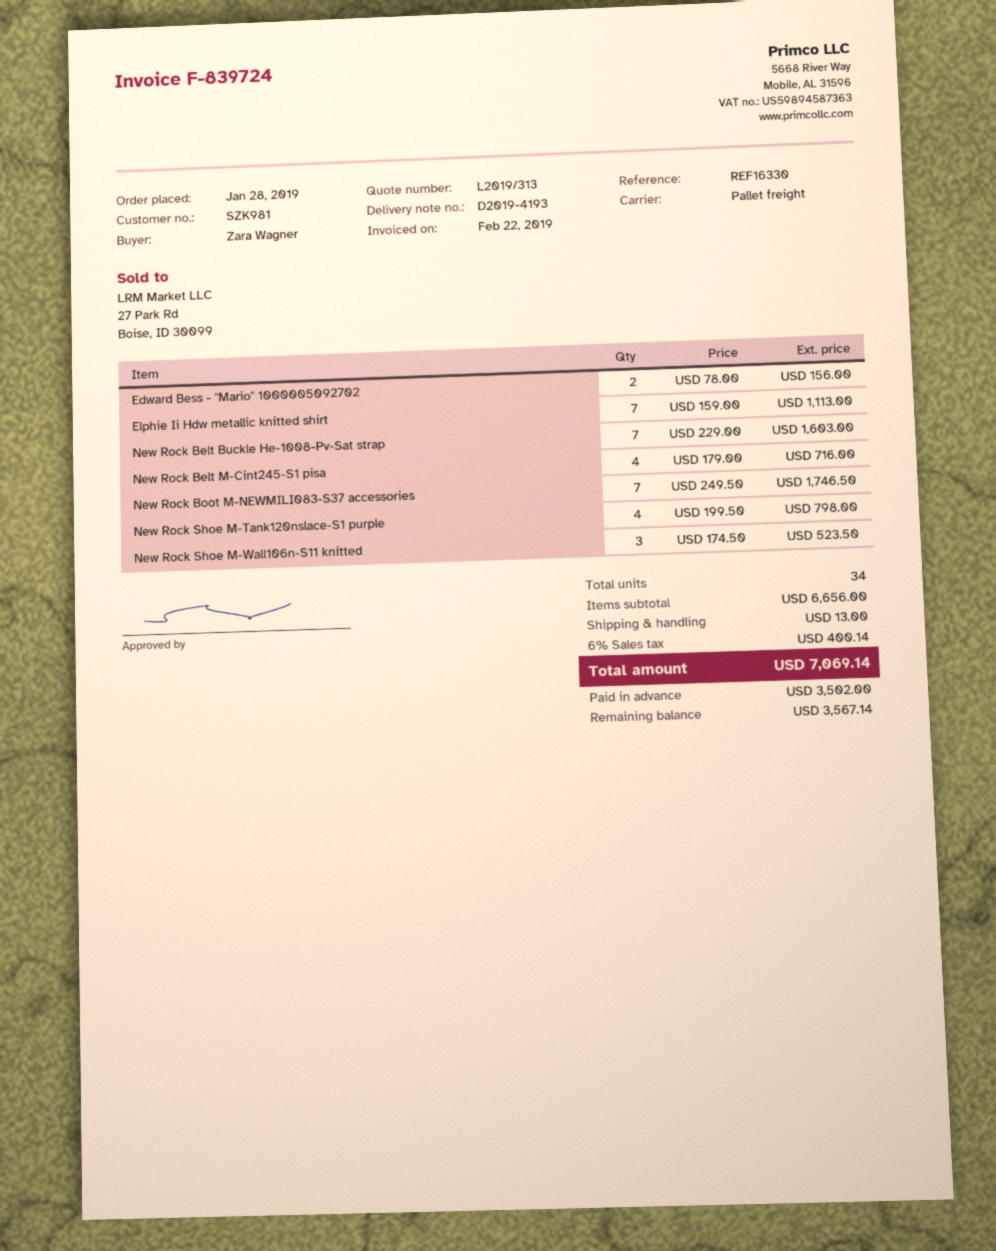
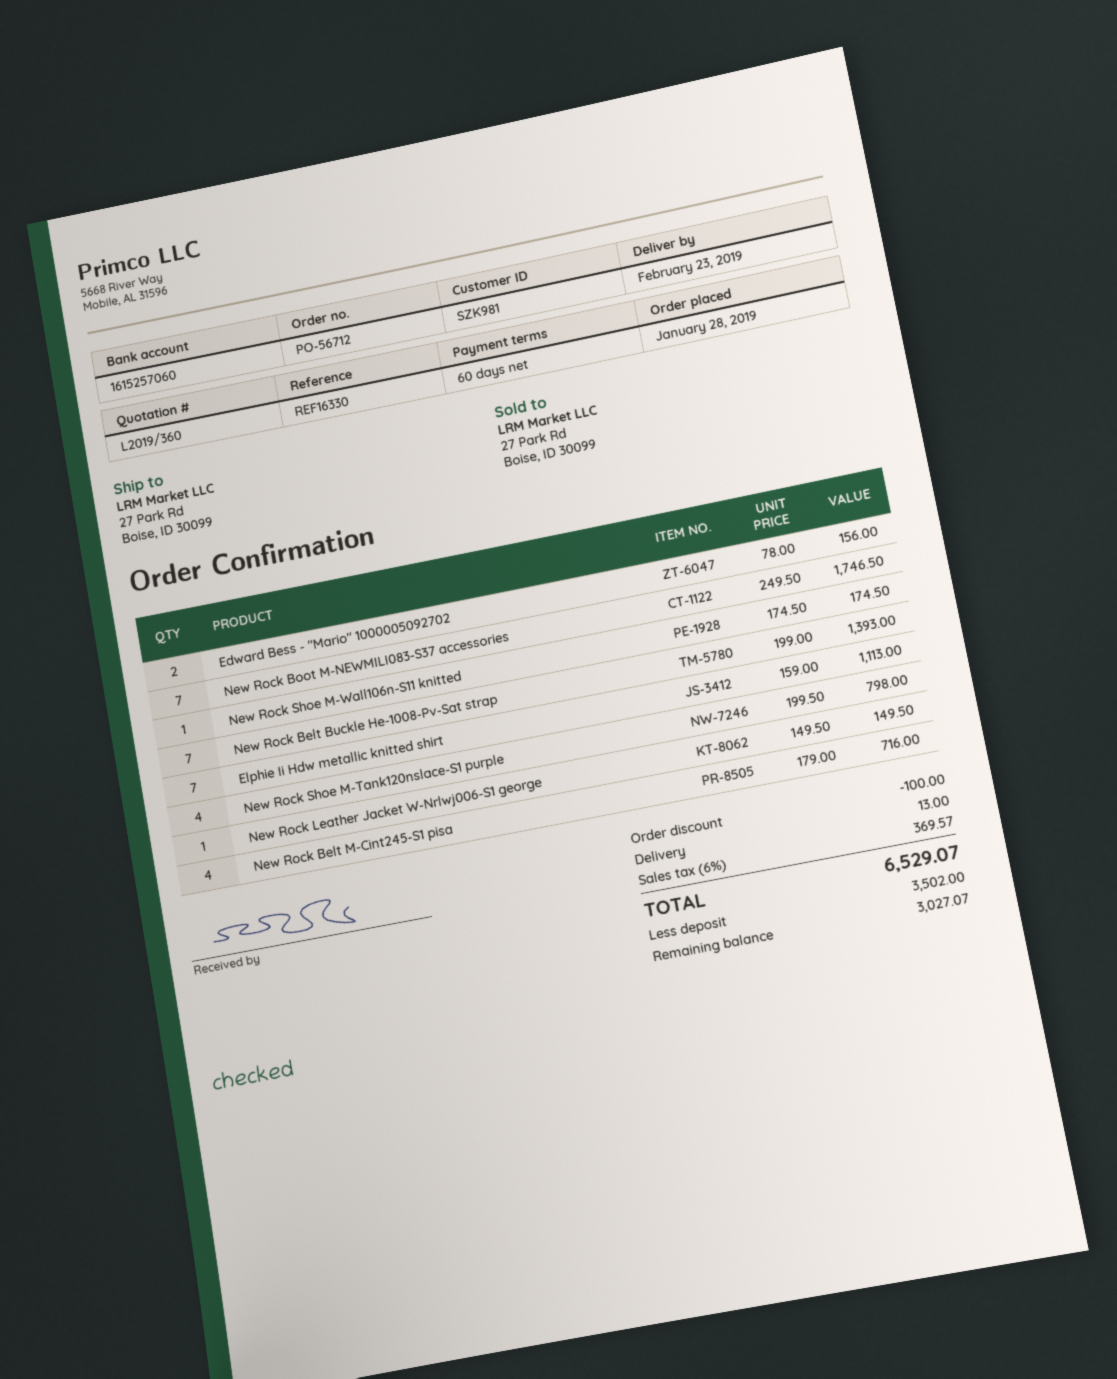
quote number: L2019/313 -> L2019/360
New Rock Belt Buckle He-1008-Pv-Sat strap: 7 x 229.00 = 1603.00 -> 7 x 199.00 = 1393.00
New Rock Shoe M-Wall106n-S11 knitted: 3 x 174.50 = 523.50 -> 1 x 174.50 = 174.50
New Rock Leather Jacket W-Nrlwj006-S1 george: none -> 1 x 149.50 = 149.50
discount: none -> 100.00
tax: 6% = 400.14 -> 6% = 369.57
total: 7069.14 -> 6529.07
balance: 3567.14 -> 3027.07

